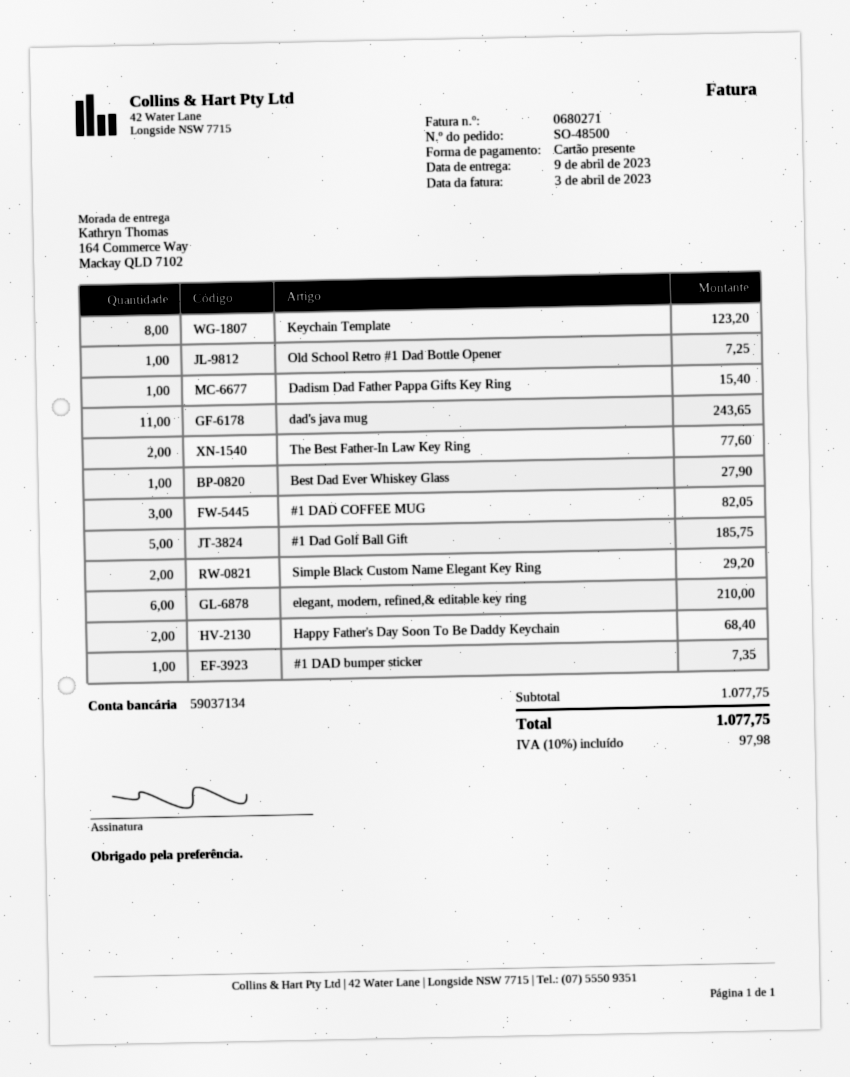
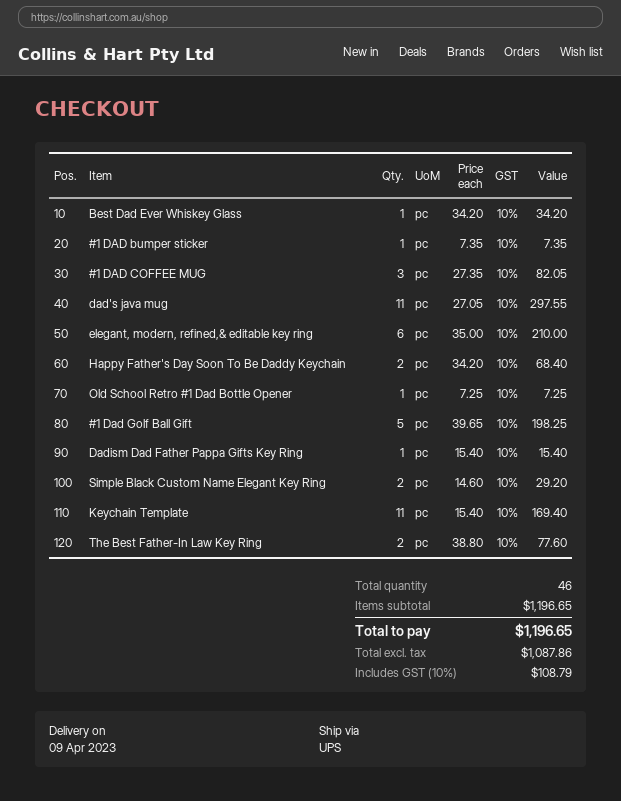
Keychain Template: 8 for 123.20 -> 11 for 169.40
dad's java mug: 11 for 243.65 -> 11 for 297.55
Best Dad Ever Whiskey Glass: 1 for 27.90 -> 1 for 34.20
#1 Dad Golf Ball Gift: 5 for 185.75 -> 5 for 198.25
subtotal: 1077.75 -> 1196.65
tax: 10% = 97.98 -> 10% = 108.79
total: 1077.75 -> 1196.65

